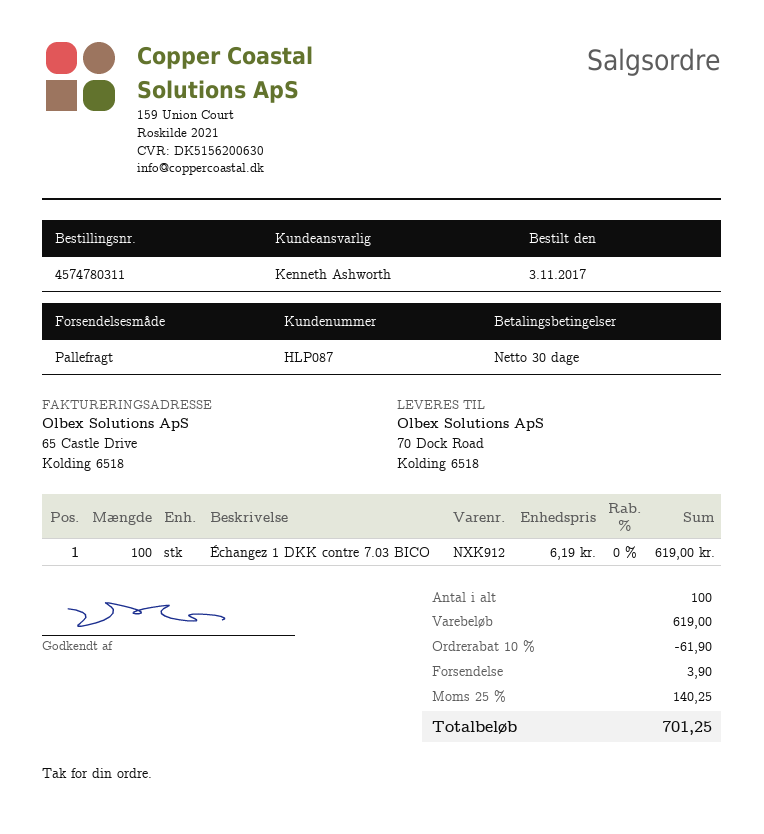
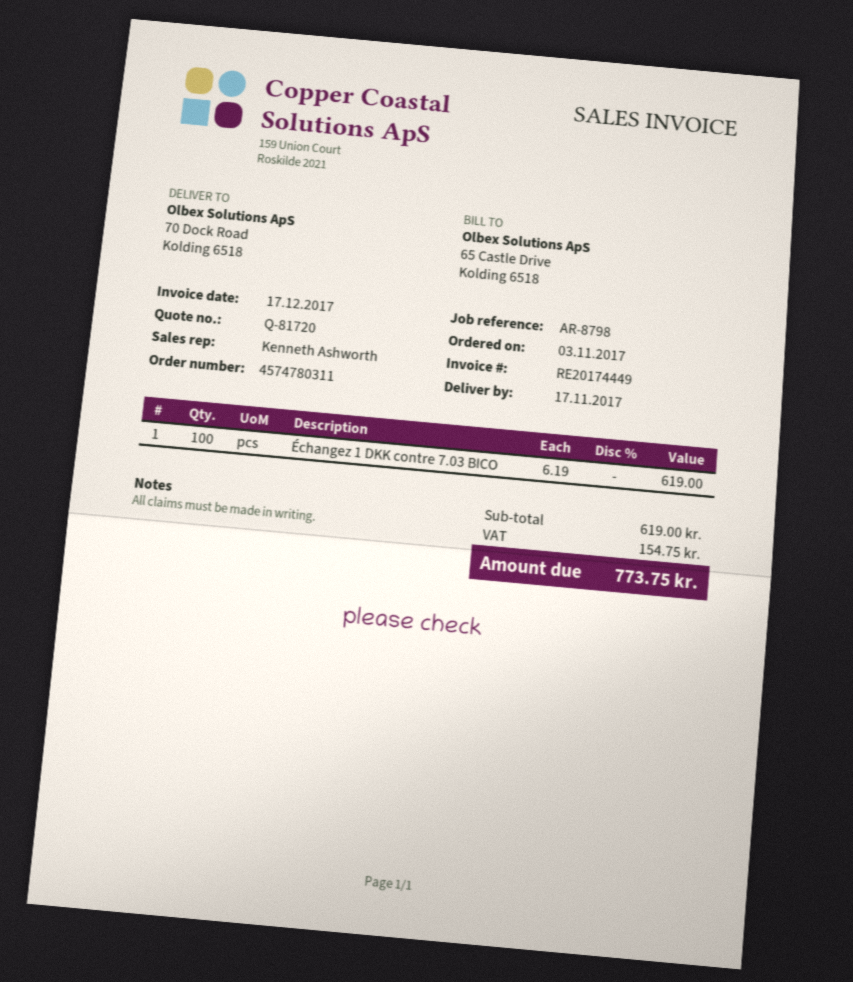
discount: 10% = 61.90 -> none
shipping: 3.90 -> none
tax: 140.25 -> 154.75
total: 701.25 -> 773.75

